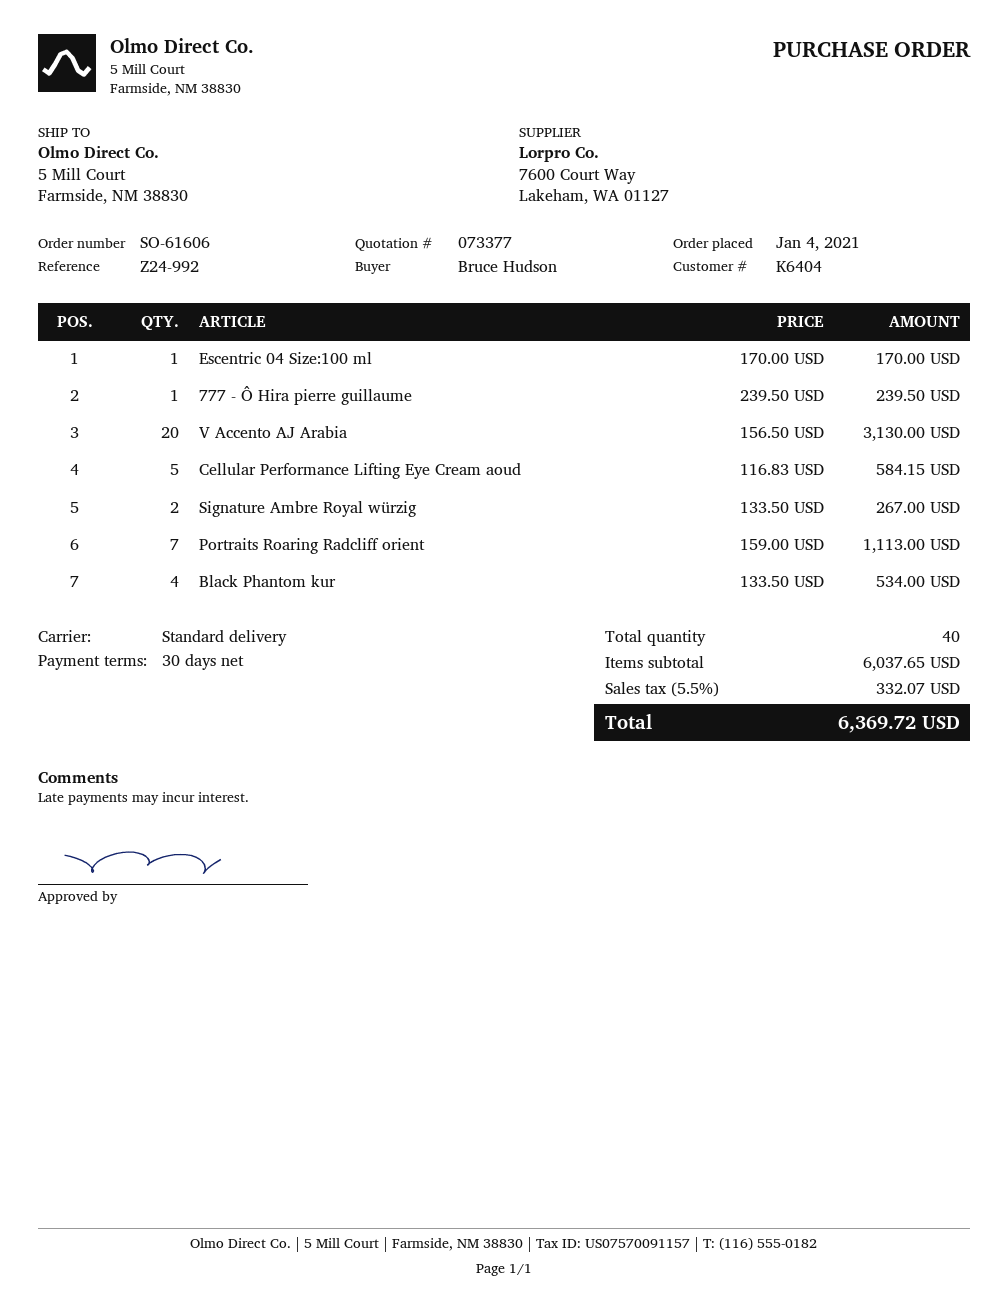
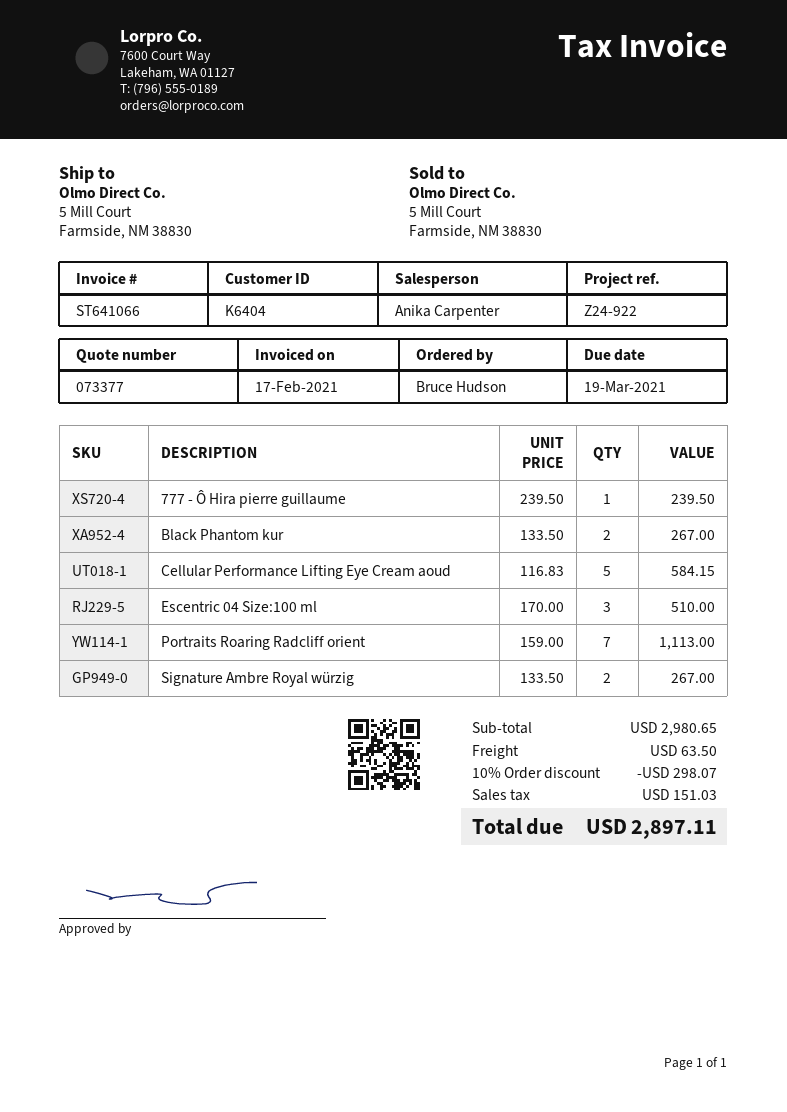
reference: Z24-992 -> Z24-922
Escentric 04 Size:100 ml: 1 x 170.00 = 170.00 -> 3 x 170.00 = 510.00
V Accento AJ Arabia: 20 x 156.50 = 3130.00 -> none
Black Phantom kur: 4 x 133.50 = 534.00 -> 2 x 133.50 = 267.00
subtotal: 6037.65 -> 2980.65
discount: none -> 10% = 298.07
shipping: none -> 63.50
tax: 332.07 -> 151.03
total: 6369.72 -> 2897.11

